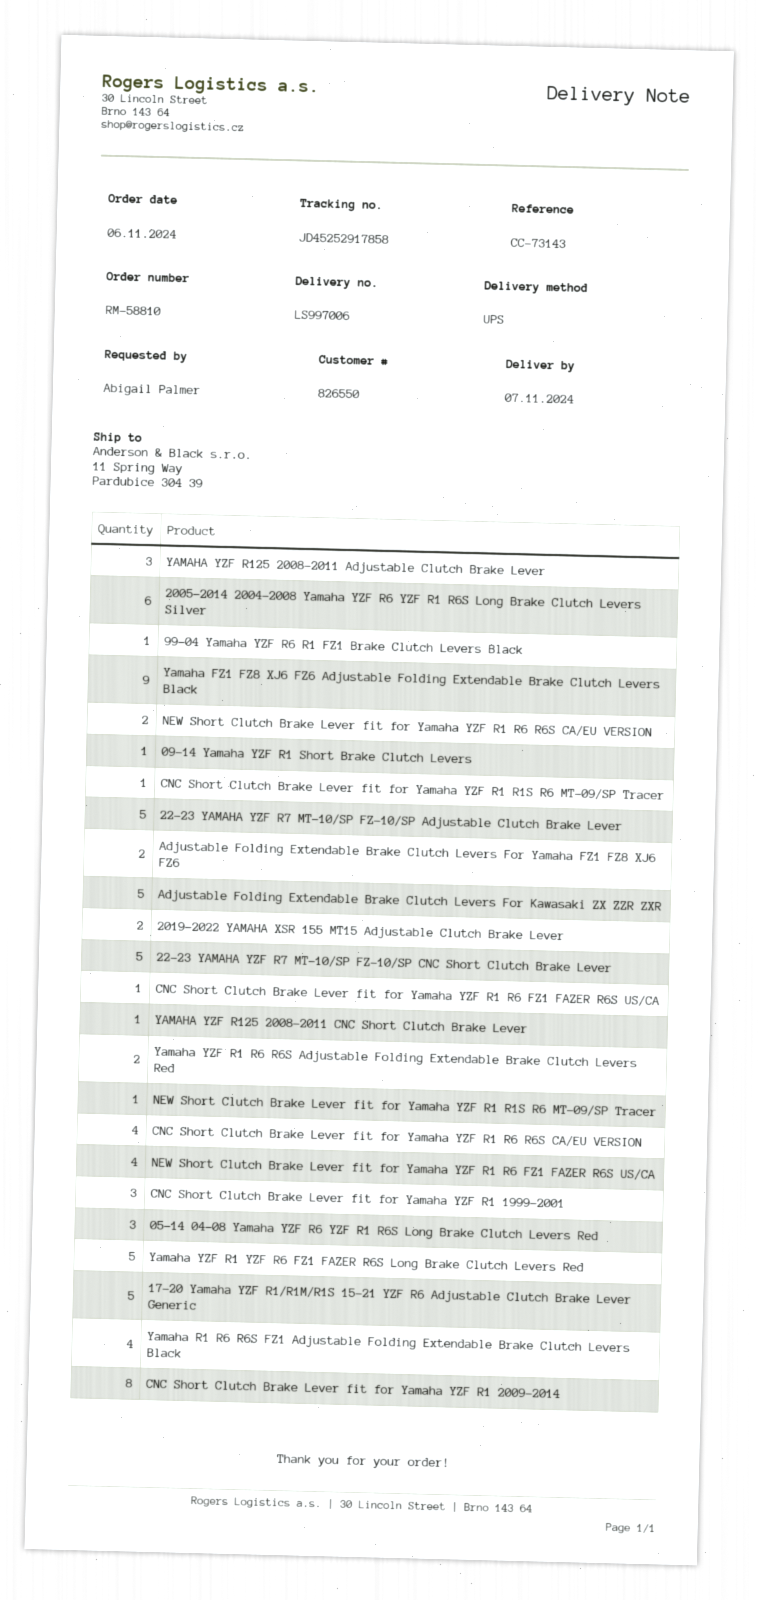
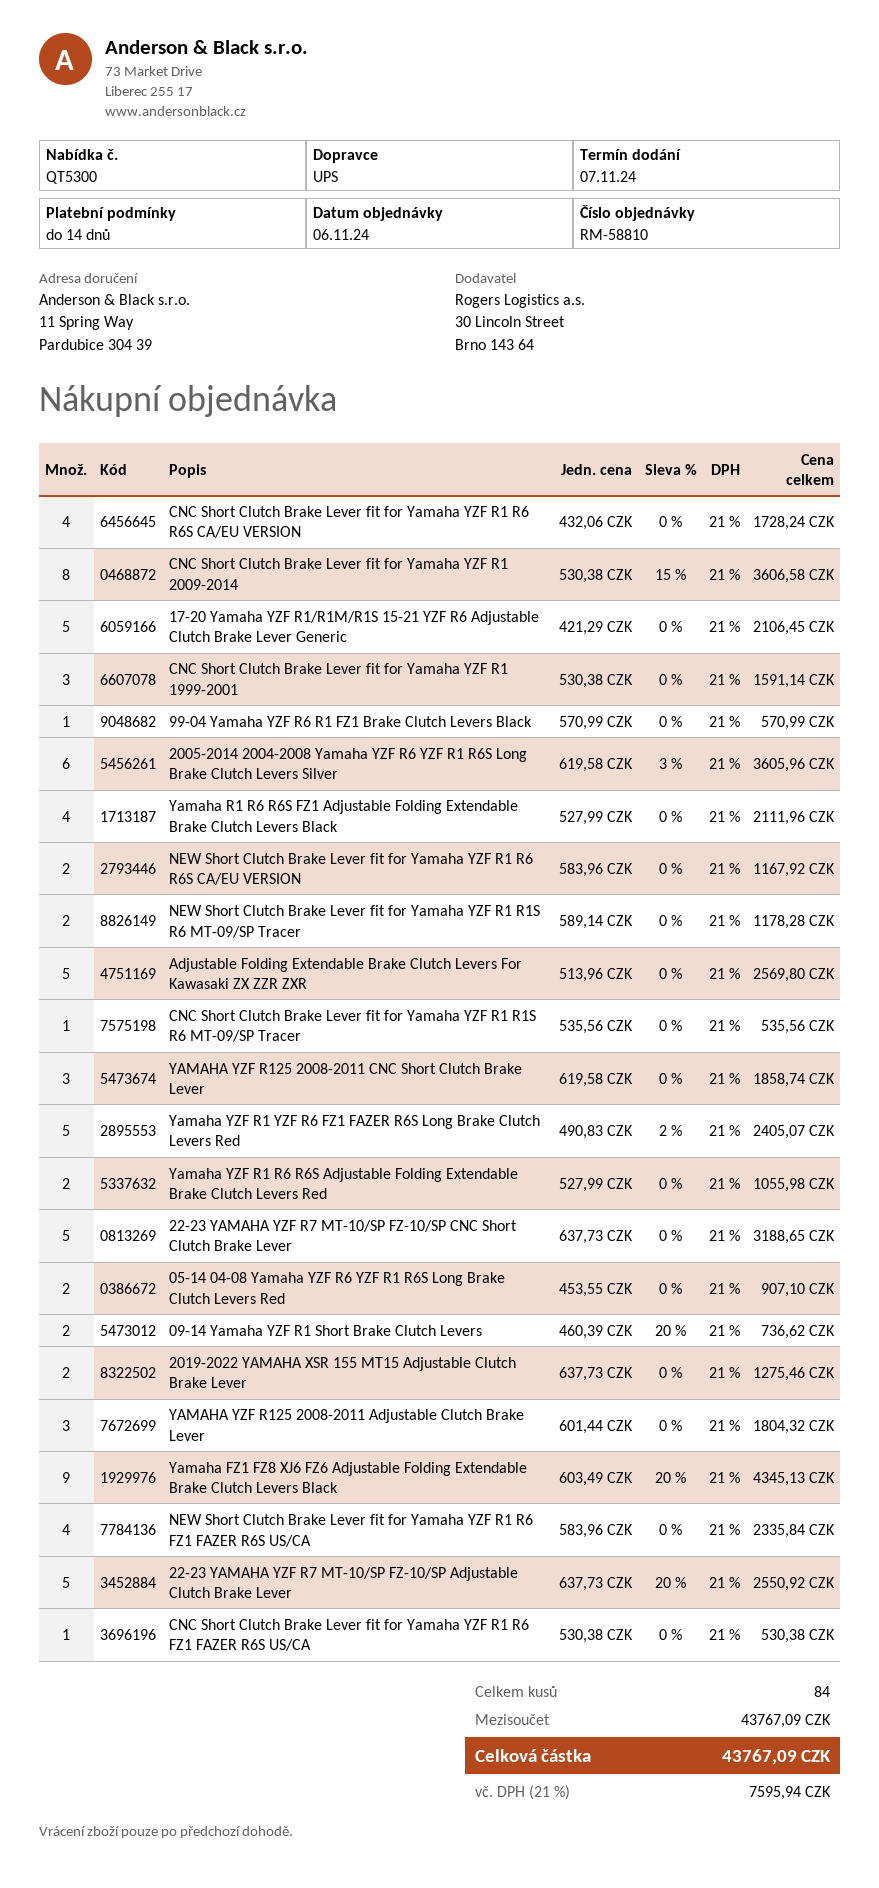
09-14 Yamaha YZF R1 Short Brake Clutch Levers: 1 -> 2
Adjustable Folding Extendable Brake Clutch Levers For Yamaha FZ1 FZ8 XJ6 FZ6: 2 -> none
YAMAHA YZF R125 2008-2011 CNC Short Clutch Brake Lever: 1 -> 3
NEW Short Clutch Brake Lever fit for Yamaha YZF R1 R1S R6 MT-09/SP Tracer: 1 -> 2
05-14 04-08 Yamaha YZF R6 YZF R1 R6S Long Brake Clutch Levers Red: 3 -> 2

